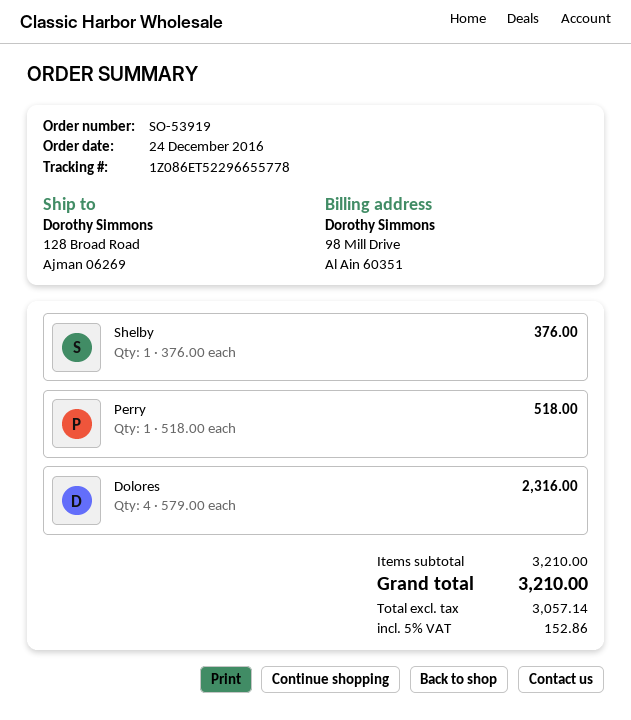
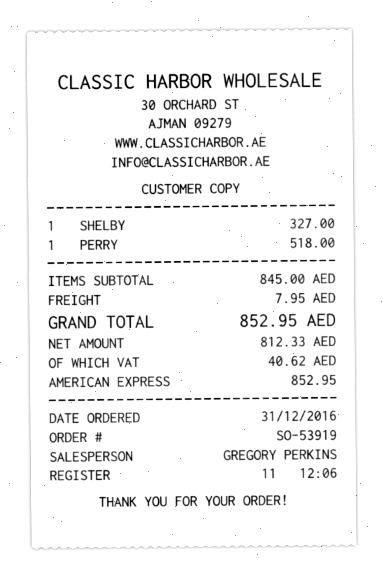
order date: 2016-12-24 -> 2016-12-31
Shelby: 1 for 376.00 -> 1 for 327.00
Dolores: 4 for 2316.00 -> none
subtotal: 3210.00 -> 845.00
shipping: none -> 7.95
net: 3057.14 -> 812.33
tax: 152.86 -> 40.62
total: 3210.00 -> 852.95

